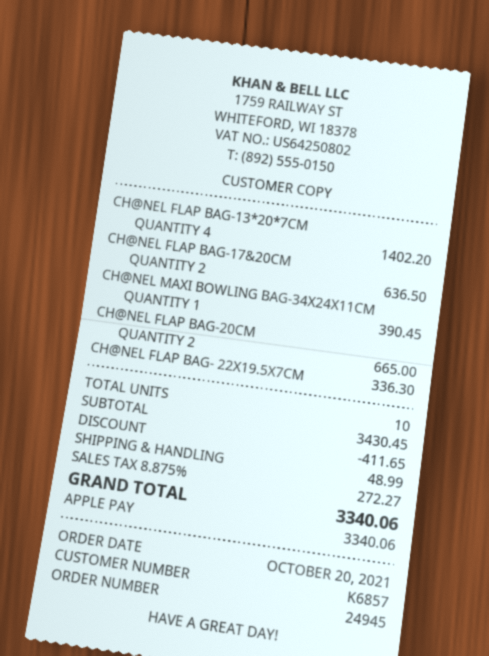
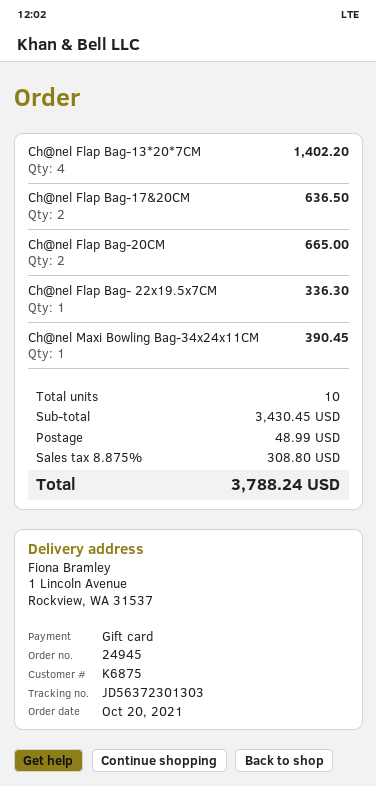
customer number: K6857 -> K6875
payment method: Apple Pay -> gift card
discount: 411.65 -> none
tax: 8.875% = 272.27 -> 8.875% = 308.80
total: 3340.06 -> 3788.24

